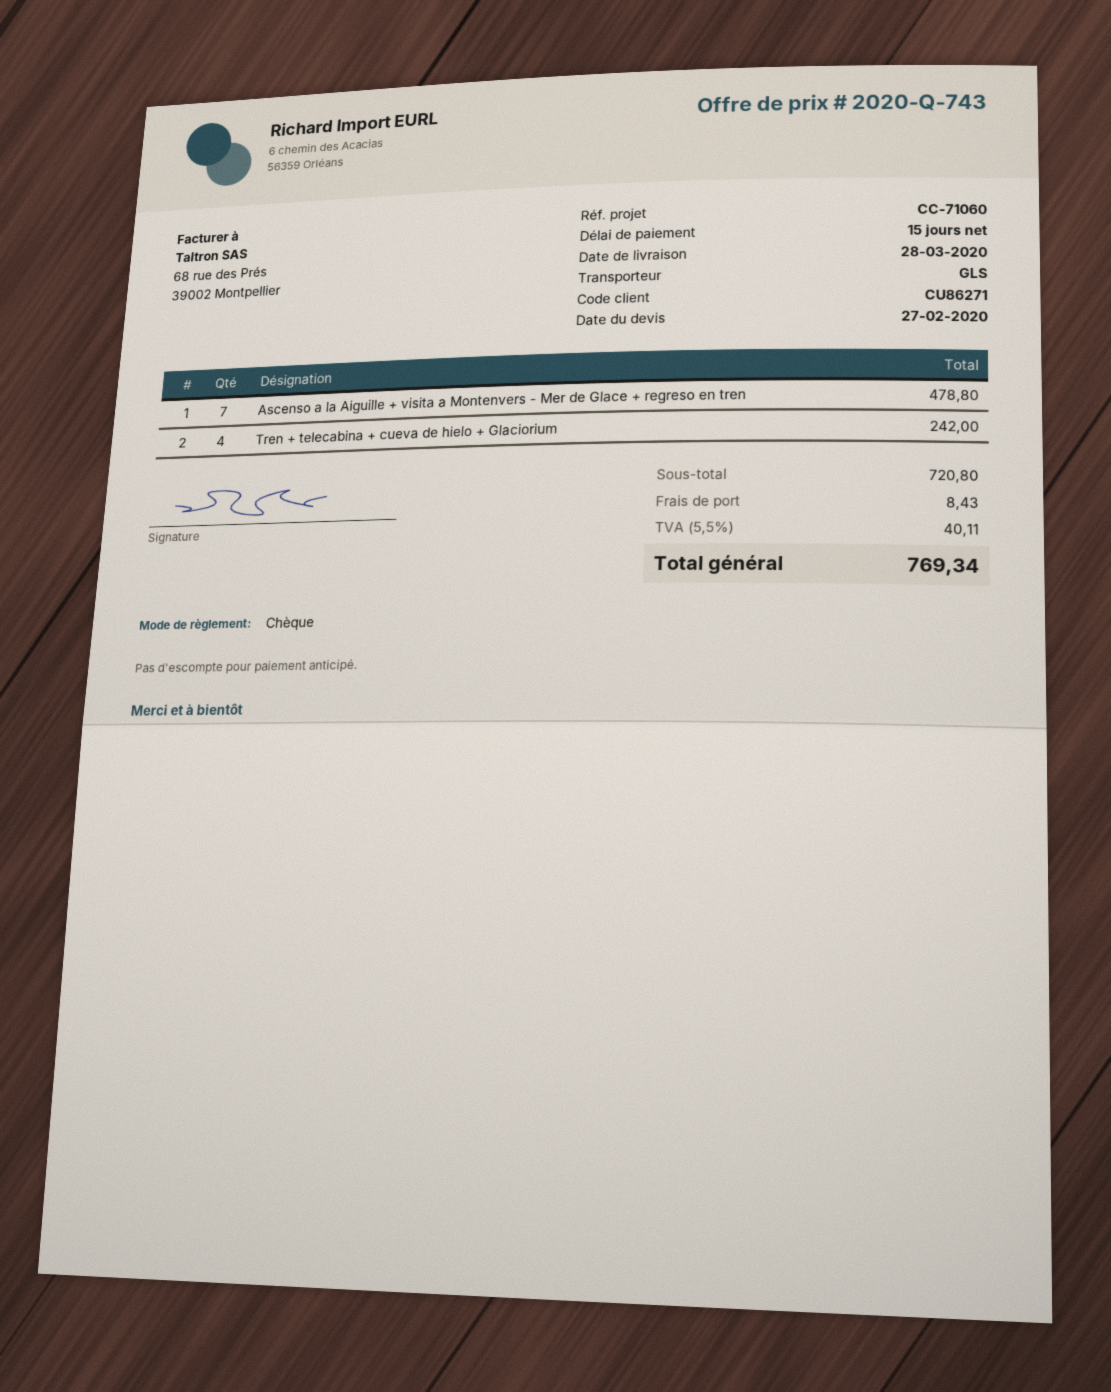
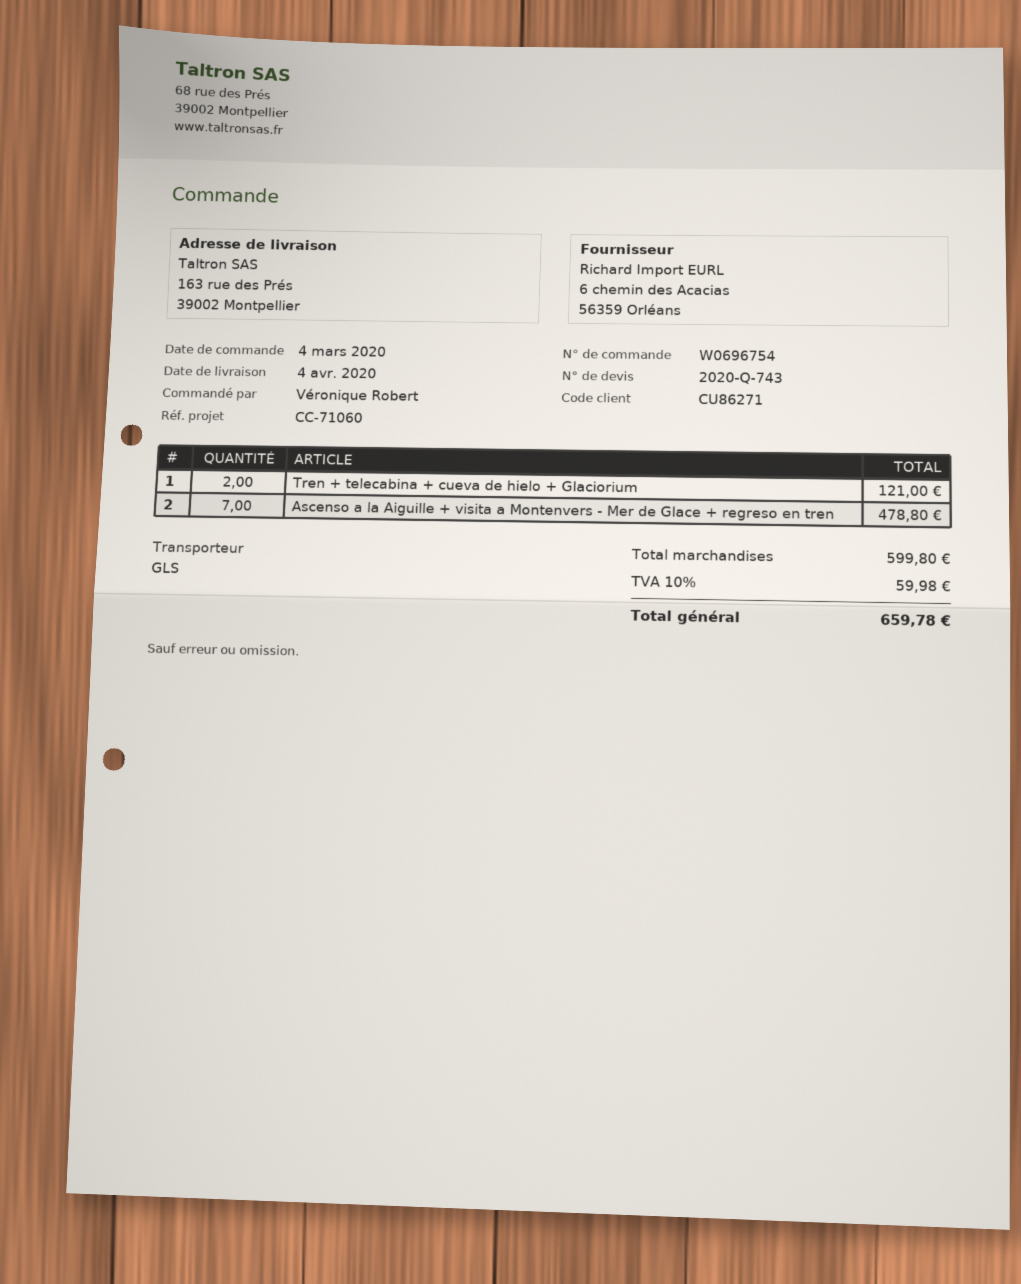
delivery date: 2020-03-28 -> 2020-04-04
Tren + telecabina + cueva de hielo + Glaciorium: 4 for 242.00 -> 2 for 121.00
subtotal: 720.80 -> 599.80
shipping: 8.43 -> none
tax: 5.5% = 40.11 -> 10% = 59.98
total: 769.34 -> 659.78

